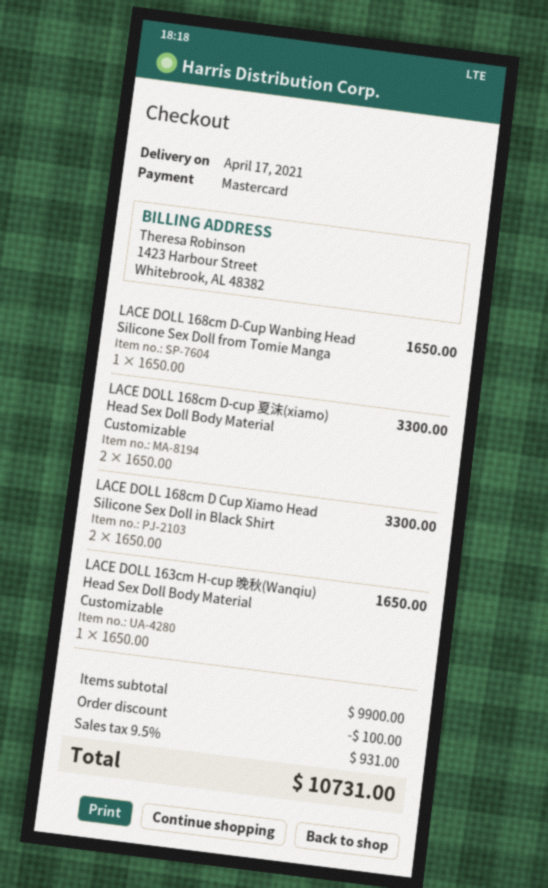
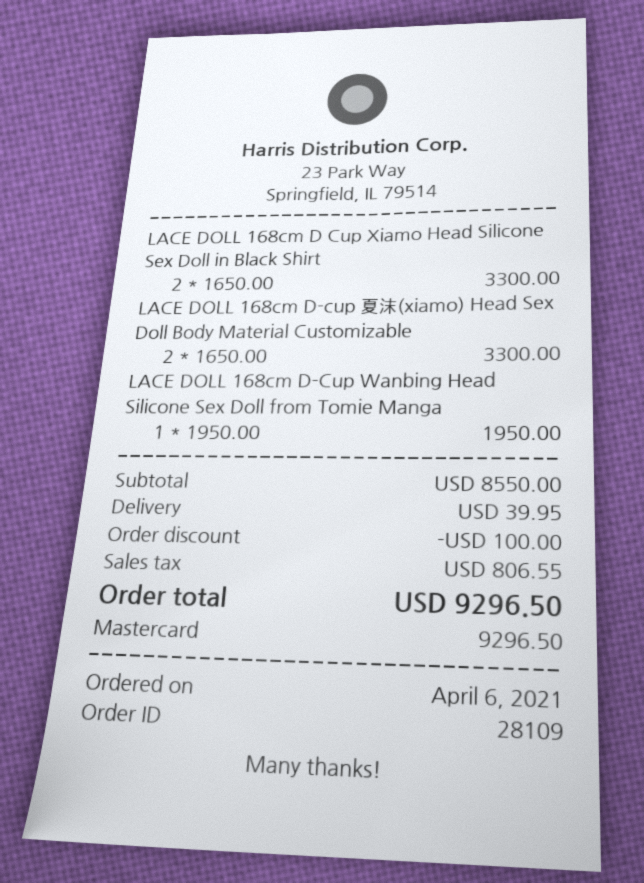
LACE DOLL 168cm D-Cup Wanbing Head Silicone Sex Doll from Tomie Manga: 1 x 1650.00 = 1650.00 -> 1 x 1950.00 = 1950.00
LACE DOLL 163cm H-cup 晚秋(Wanqiu) Head Sex Doll Body Material Customizable: 1 x 1650.00 = 1650.00 -> none
subtotal: 9900.00 -> 8550.00
shipping: none -> 39.95
tax: 931.00 -> 806.55
total: 10731.00 -> 9296.50

